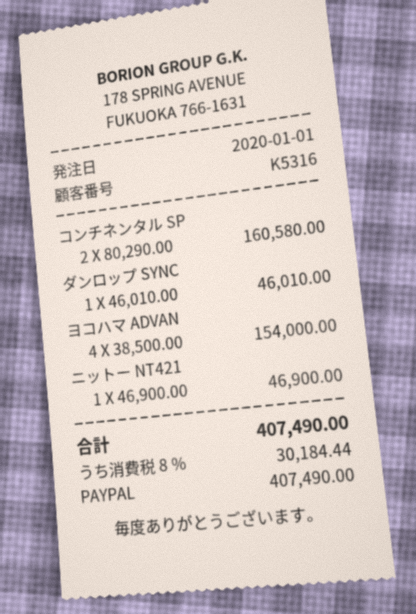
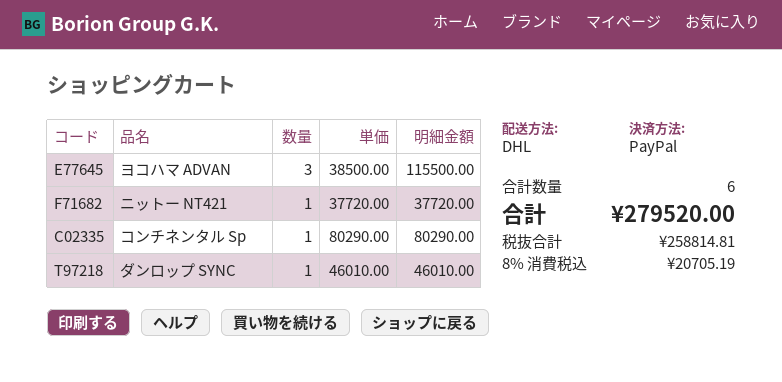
コンチネンタル SP: 2 x 80290.00 = 160580.00 -> 1 x 80290.00 = 80290.00
ヨコハマ ADVAN: 4 x 38500.00 = 154000.00 -> 3 x 38500.00 = 115500.00
ニットー NT421: 1 x 46900.00 = 46900.00 -> 1 x 37720.00 = 37720.00
tax: 8% = 30184.44 -> 8% = 20705.19
total: 407490.00 -> 279520.00

